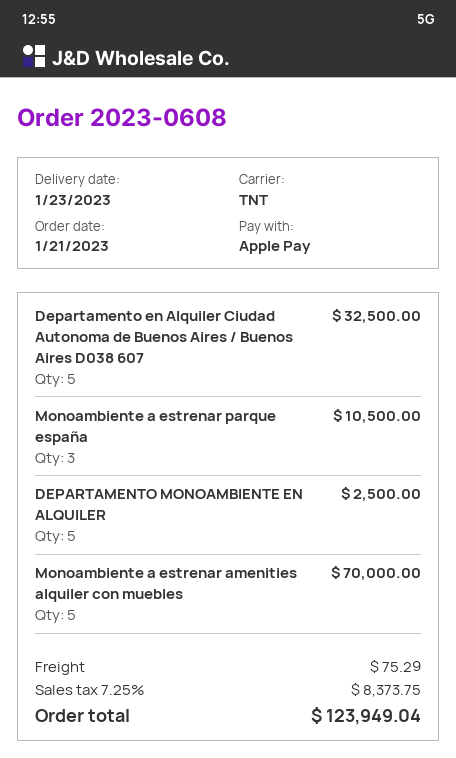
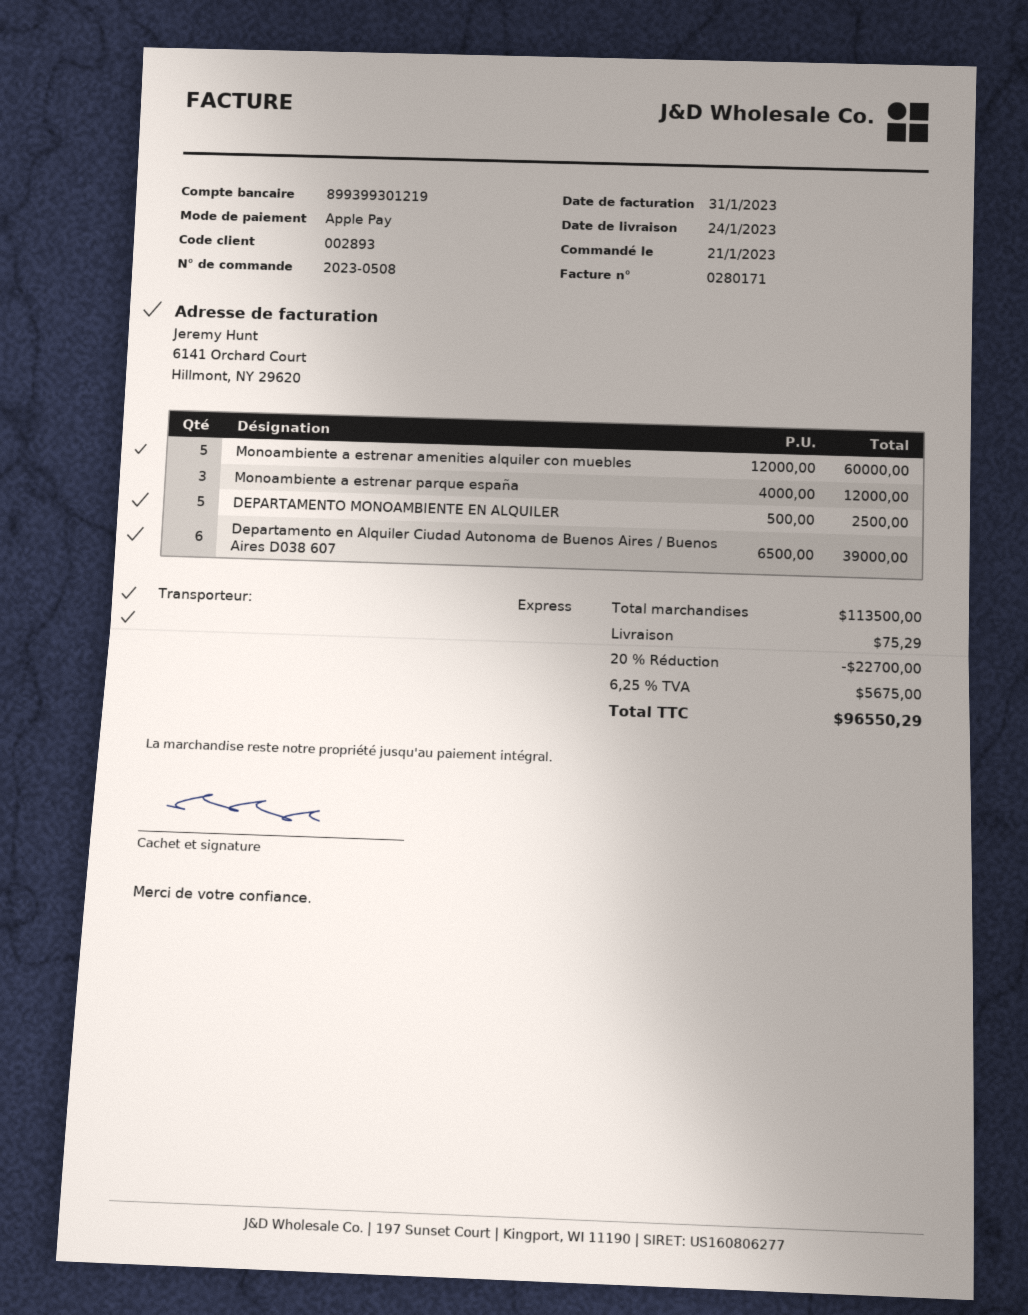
order number: 2023-0608 -> 2023-0508
delivery date: 2023-01-23 -> 2023-01-24
shipping method: TNT -> express
Departamento en Alquiler Ciudad Autonoma de Buenos Aires / Buenos Aires D038 607: 5 for 32500.00 -> 6 for 39000.00
Monoambiente a estrenar parque españa: 3 for 10500.00 -> 3 for 12000.00
Monoambiente a estrenar amenities alquiler con muebles: 5 for 70000.00 -> 5 for 60000.00
discount: none -> 20% = 22700.00
tax: 7.25% = 8373.75 -> 6.25% = 5675.00
total: 123949.04 -> 96550.29

